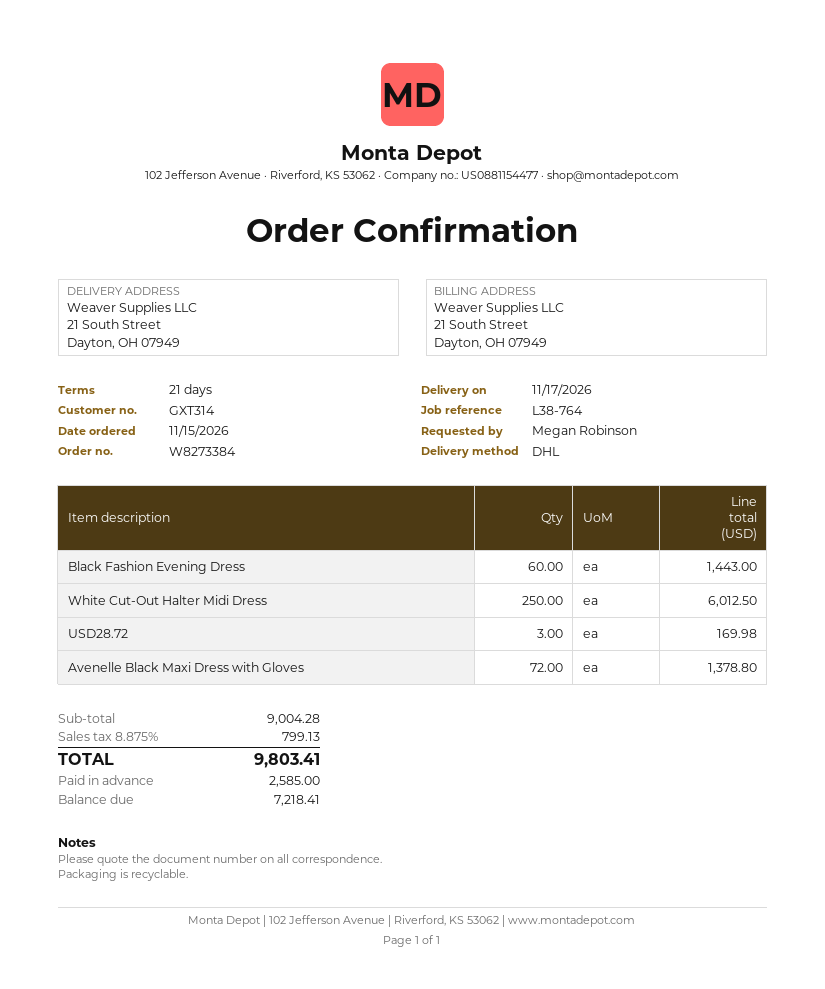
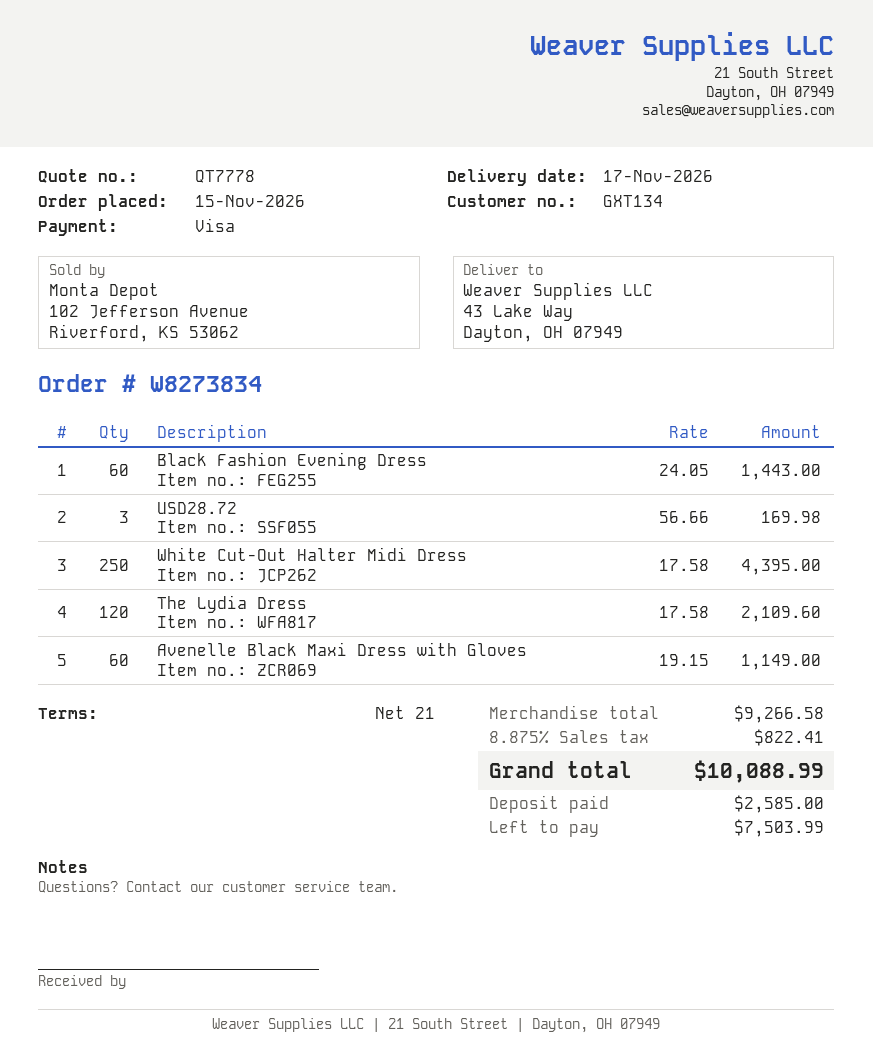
order number: W8273384 -> W8273834
customer number: GXT314 -> GXT134
ship to: 21 South Street, Dayton, OH 07949 -> 43 Lake Way, Dayton, OH 07949
White Cut-Out Halter Midi Dress: 250 for 6012.50 -> 250 for 4395.00
Avenelle Black Maxi Dress with Gloves: 72 for 1378.80 -> 60 for 1149.00
The Lydia Dress: none -> 120 for 2109.60
subtotal: 9004.28 -> 9266.58
tax: 8.875% = 799.13 -> 8.875% = 822.41
total: 9803.41 -> 10088.99
balance: 7218.41 -> 7503.99

